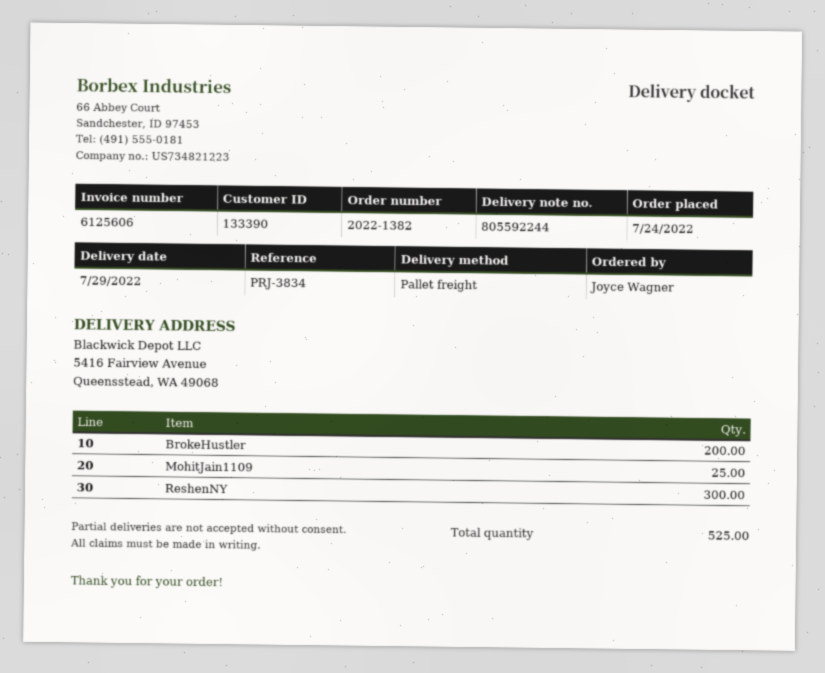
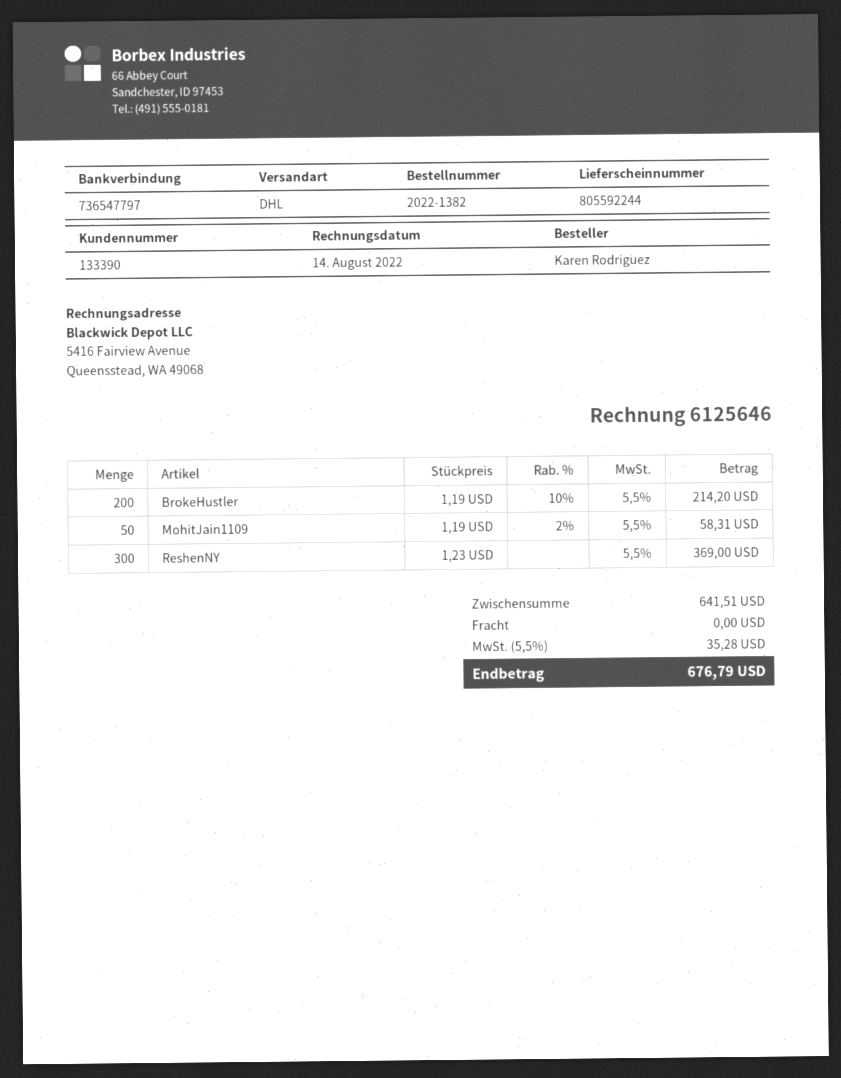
invoice number: 6125606 -> 6125646
ordered by: Joyce Wagner -> Karen Rodriguez
shipping method: pallet freight -> DHL
MohitJain1109: 25 -> 50

